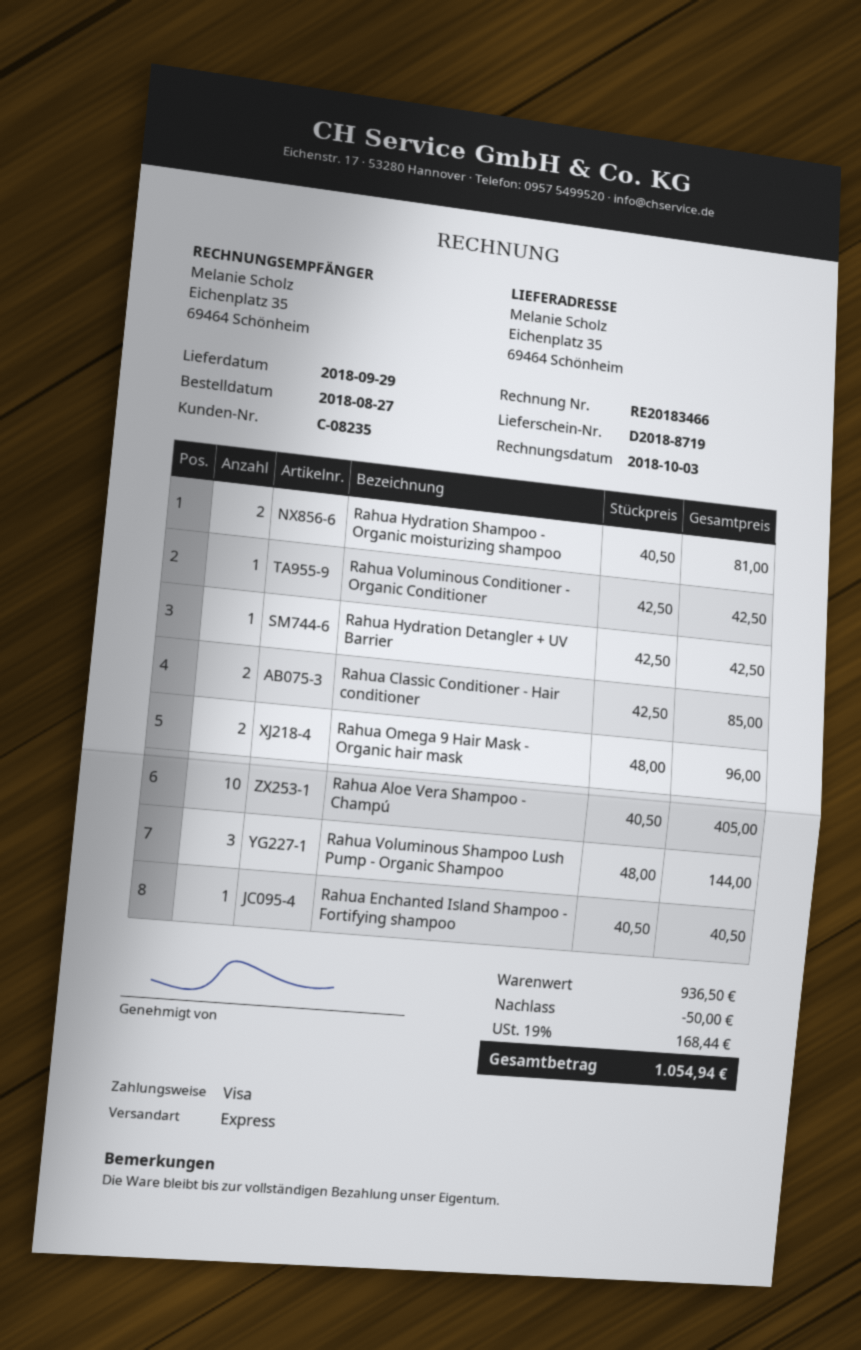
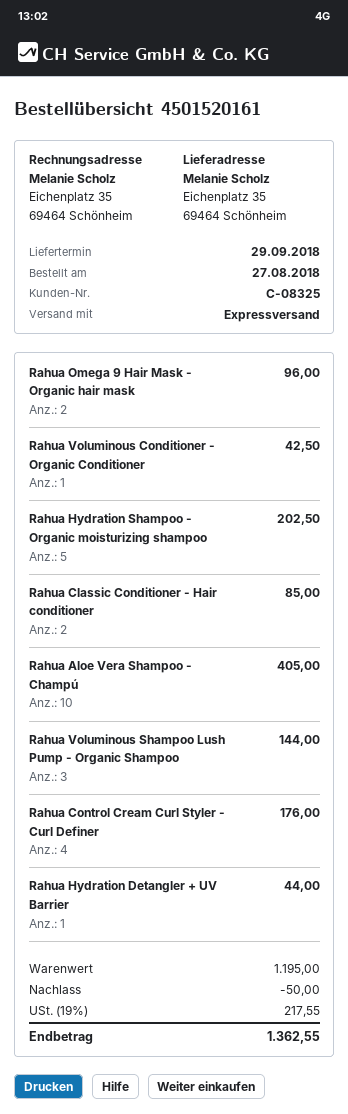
customer number: C-08235 -> C-08325
Rahua Hydration Shampoo - Organic moisturizing shampoo: 2 for 81.00 -> 5 for 202.50
Rahua Hydration Detangler + UV Barrier: 1 for 42.50 -> 1 for 44.00
Rahua Enchanted Island Shampoo - Fortifying shampoo: 1 for 40.50 -> none
Rahua Control Cream Curl Styler - Curl Definer: none -> 4 for 176.00
subtotal: 936.50 -> 1195.00
tax: 19% = 168.44 -> 19% = 217.55
total: 1054.94 -> 1362.55

